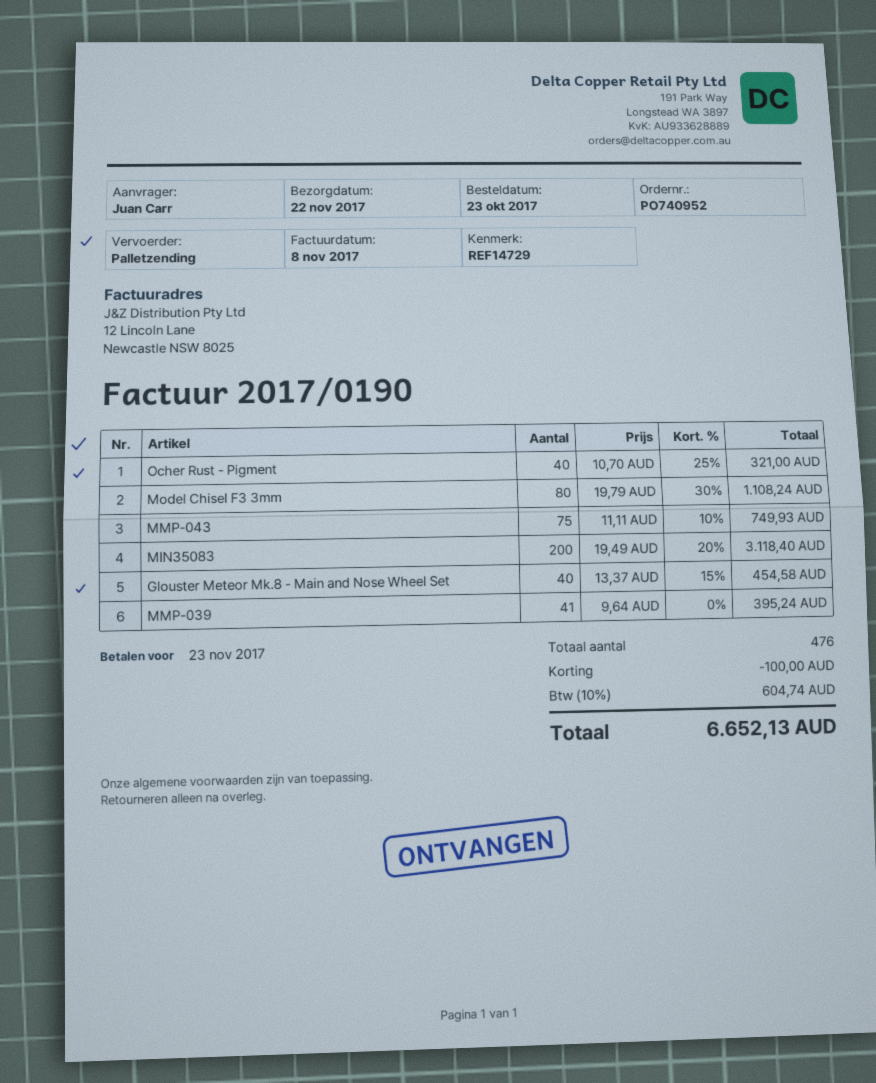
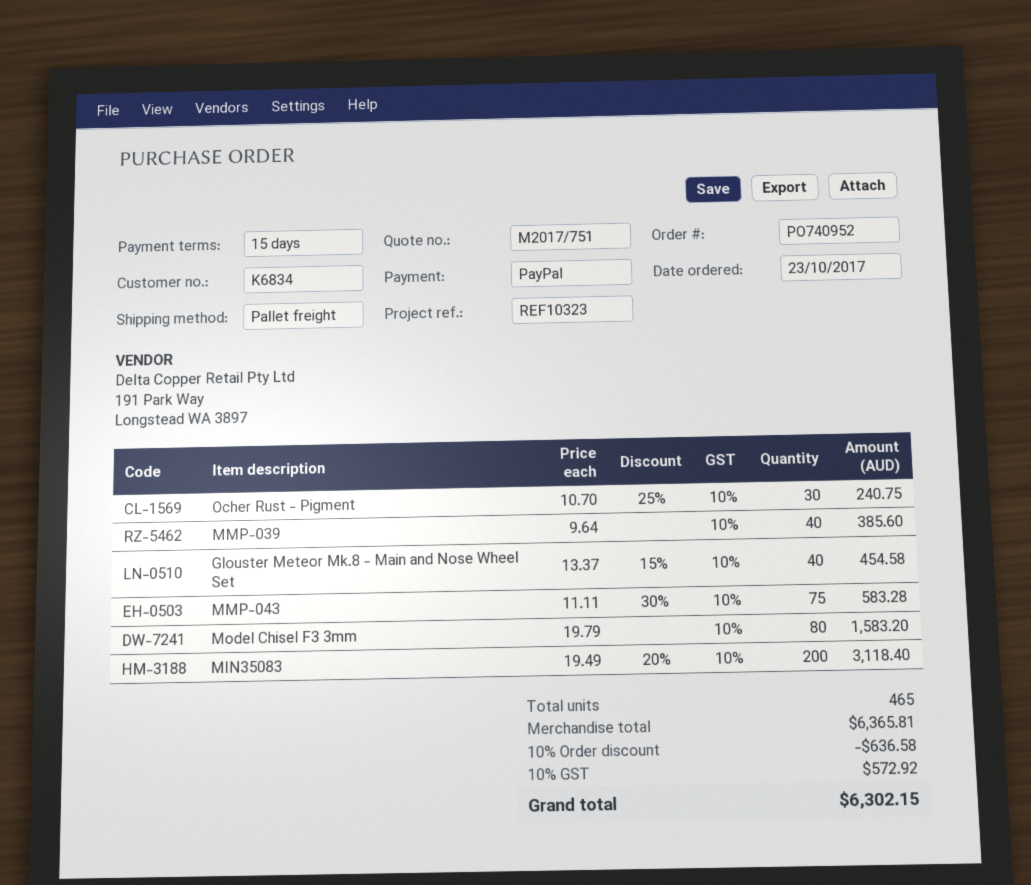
reference: REF14729 -> REF10323
Ocher Rust - Pigment: 40 x 10.70 - 25% = 321.00 -> 30 x 10.70 - 25% = 240.75
Model Chisel F3 3mm: 80 x 19.79 - 30% = 1108.24 -> 80 x 19.79 = 1583.20
MMP-043: 75 x 11.11 - 10% = 749.93 -> 75 x 11.11 - 30% = 583.28
MMP-039: 41 x 9.64 = 395.24 -> 40 x 9.64 = 385.60
total quantity: 476 -> 465
discount: 100.00 -> 636.58
tax: 10% = 604.74 -> 10% = 572.92
total: 6652.13 -> 6302.15

